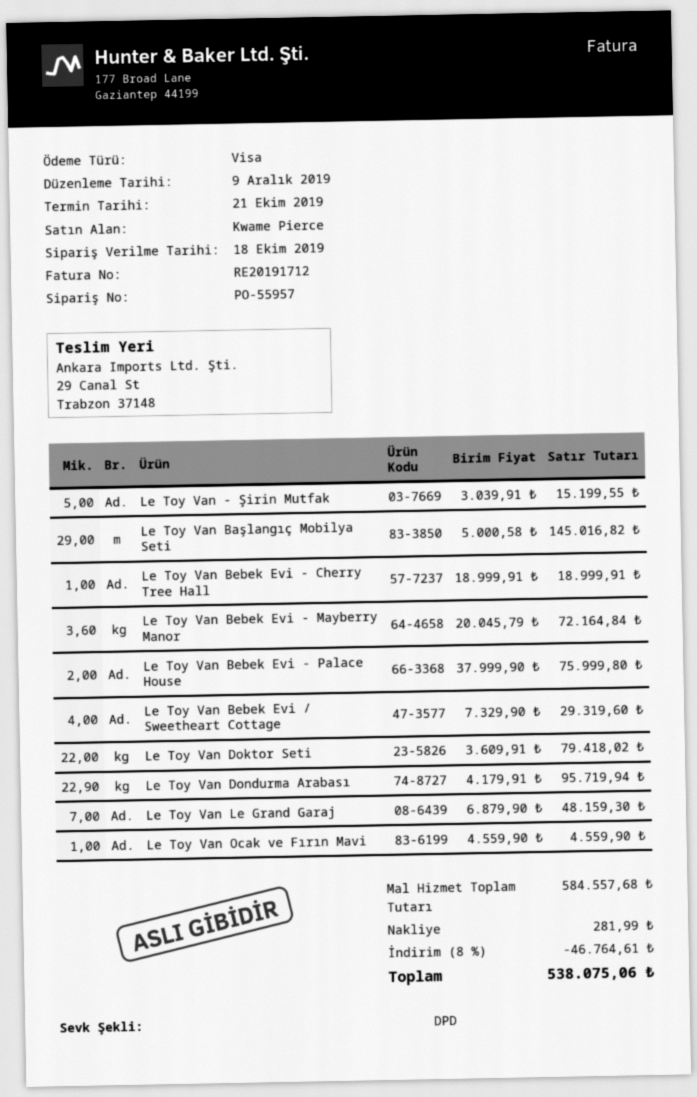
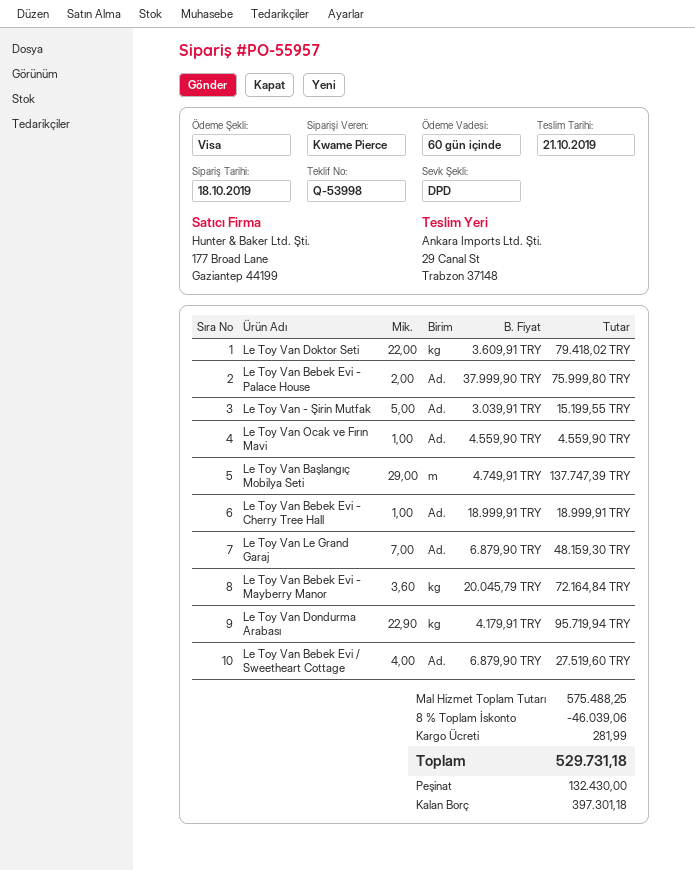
Le Toy Van Başlangıç Mobilya Seti: 29 x 5000.58 = 145016.82 -> 29 x 4749.91 = 137747.39
Le Toy Van Bebek Evi / Sweetheart Cottage: 4 x 7329.90 = 29319.60 -> 4 x 6879.90 = 27519.60
subtotal: 584557.68 -> 575488.25
discount: 8% = 46764.61 -> 8% = 46039.06
total: 538075.06 -> 529731.18

